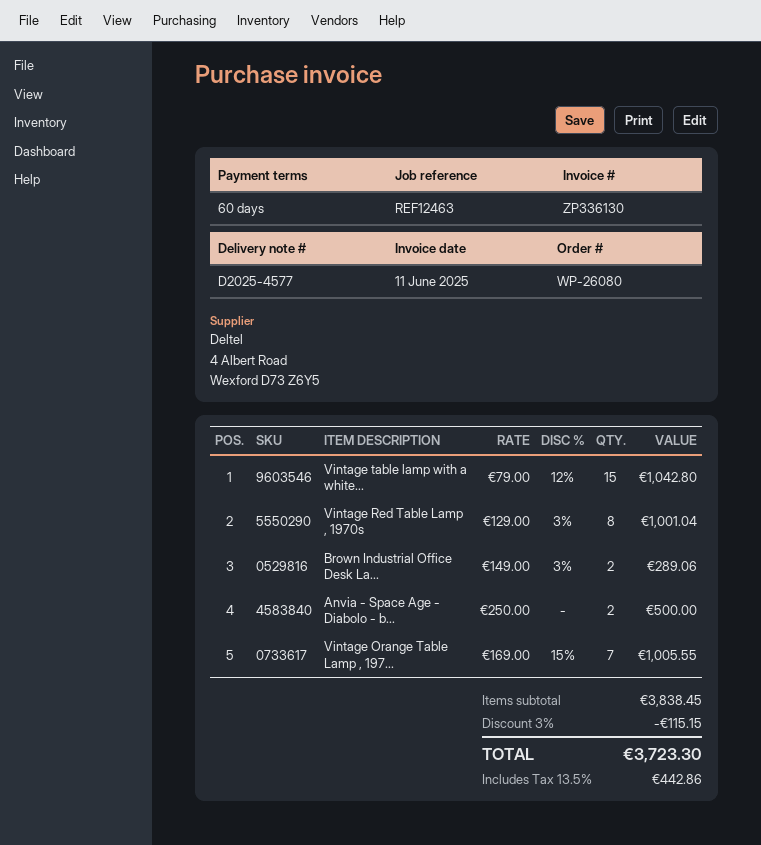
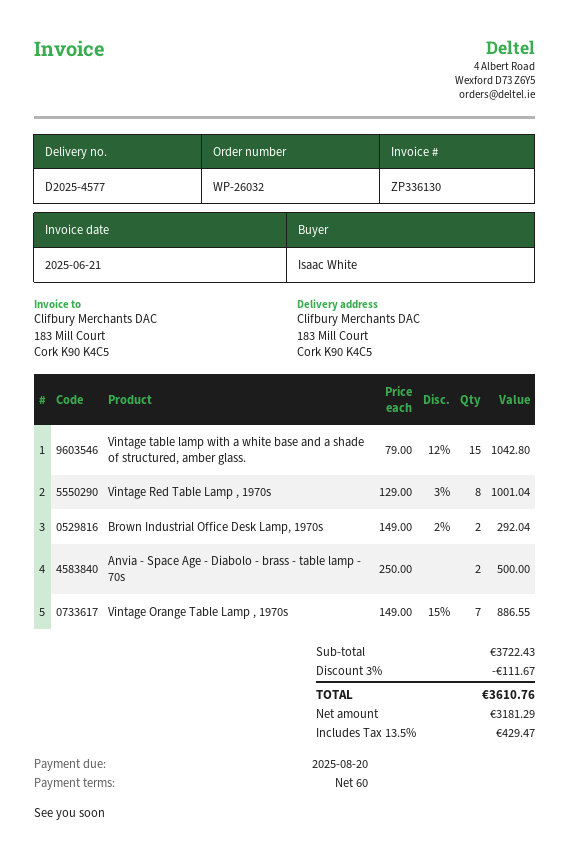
order number: WP-26080 -> WP-26032
invoice date: 2025-06-11 -> 2025-06-21
Brown Industrial Office Desk La...: 2 x 149.00 - 3% = 289.06 -> 2 x 149.00 - 2% = 292.04
Vintage Orange Table Lamp , 197...: 7 x 169.00 - 15% = 1005.55 -> 7 x 149.00 - 15% = 886.55
subtotal: 3838.45 -> 3722.43
discount: 3% = 115.15 -> 3% = 111.67
tax: 13.5% = 442.86 -> 13.5% = 429.47
total: 3723.30 -> 3610.76

